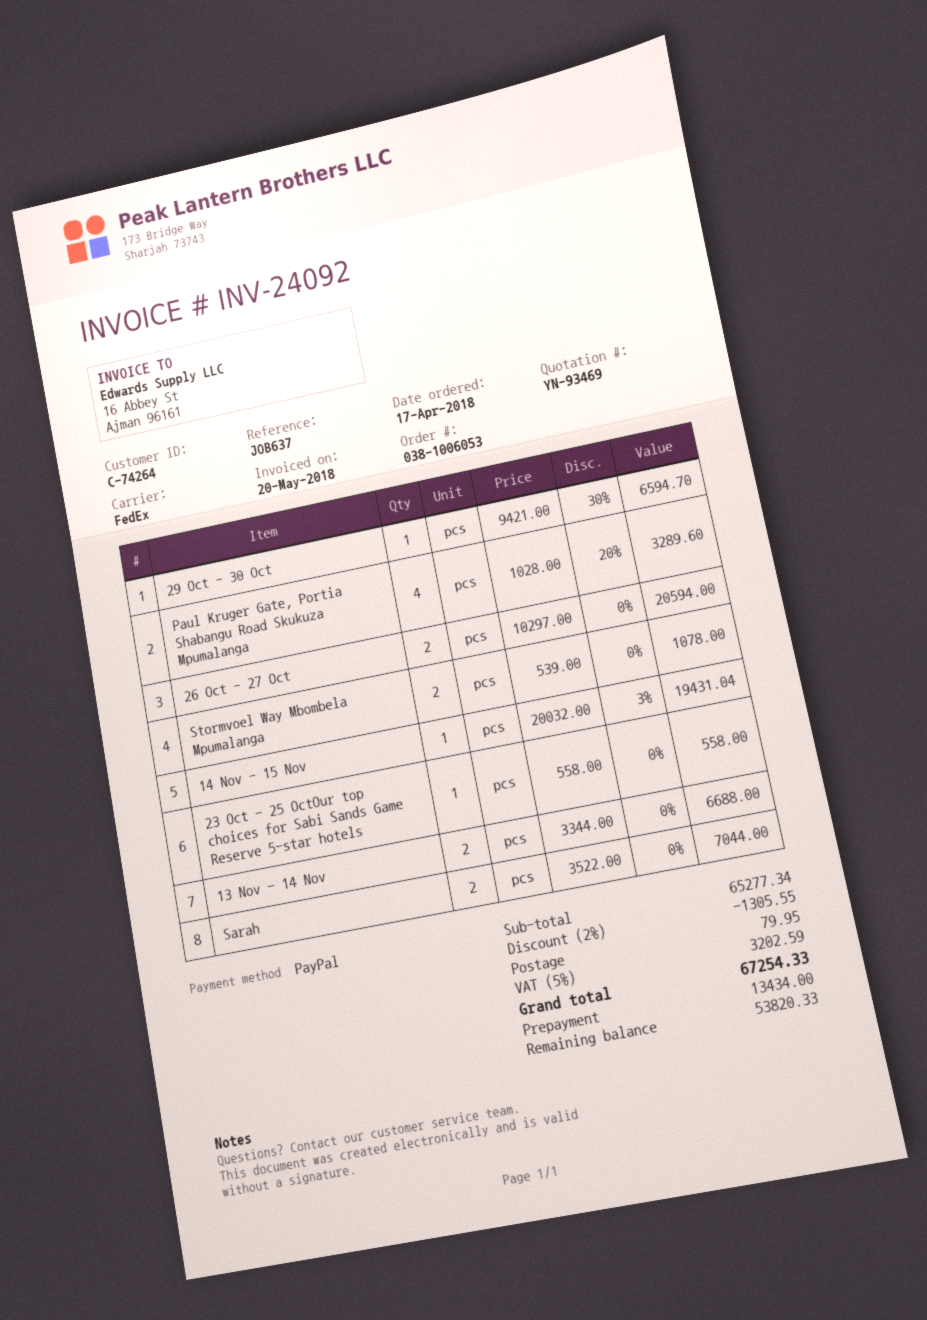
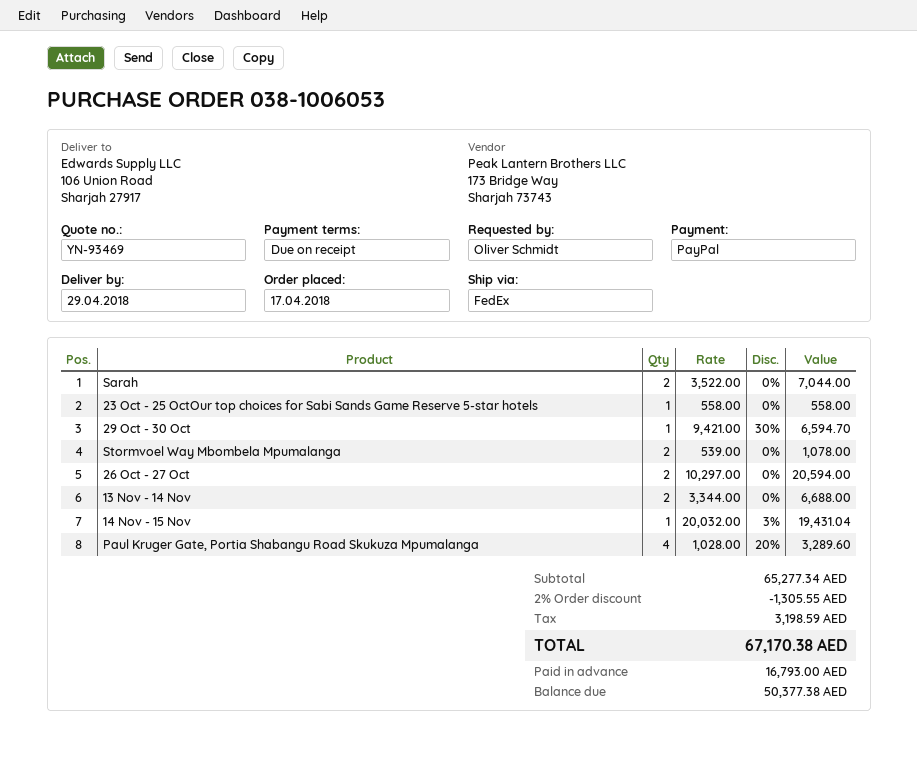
shipping: 79.95 -> none
tax: 3202.59 -> 3198.59
total: 67254.33 -> 67170.38
deposit: 13434.00 -> 16793.00
balance: 53820.33 -> 50377.38

